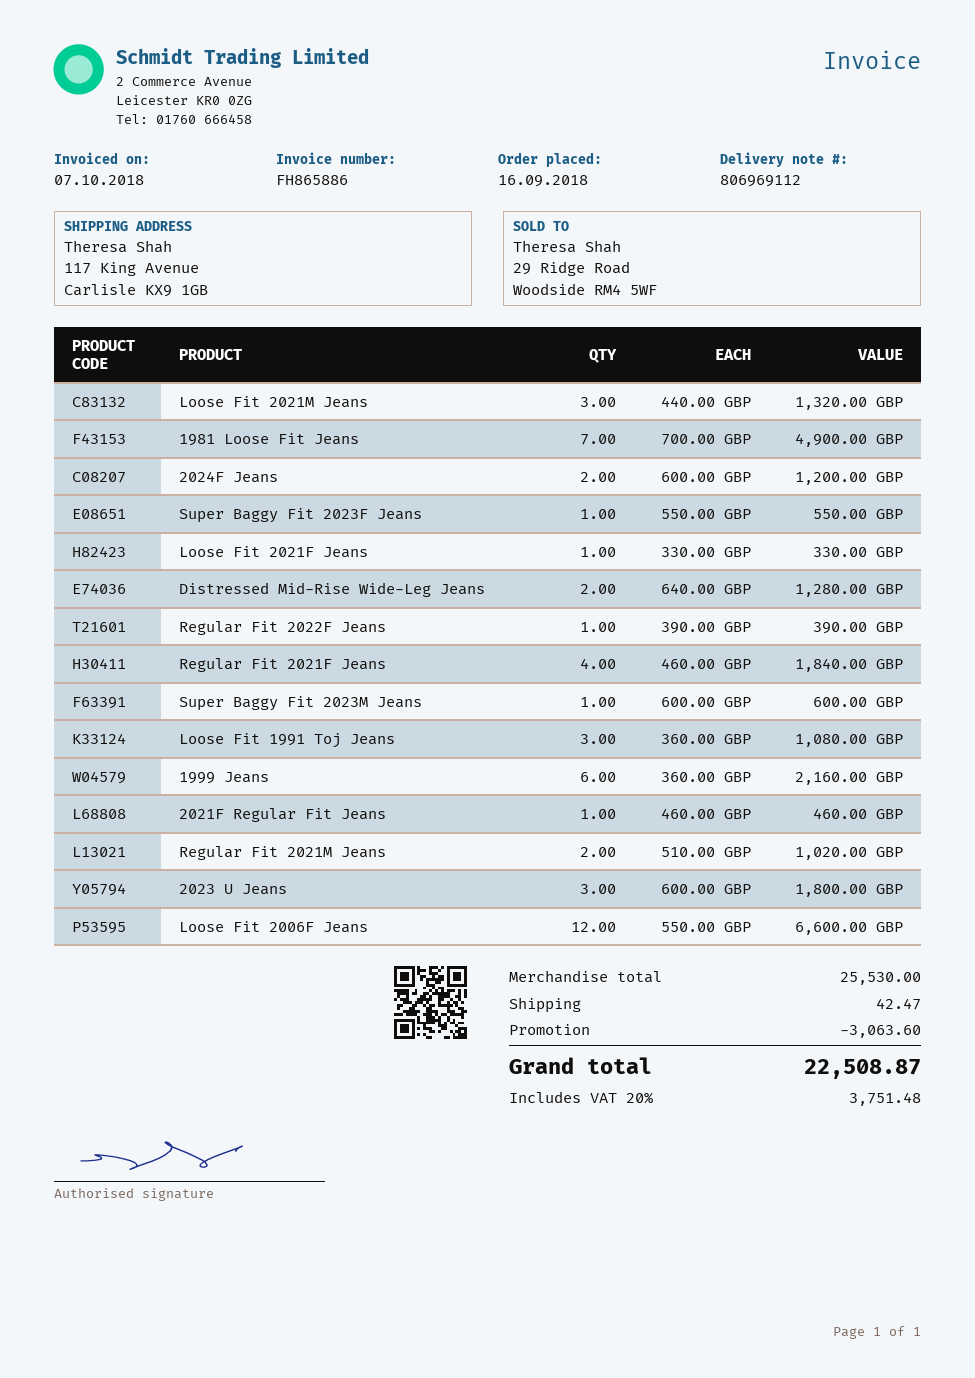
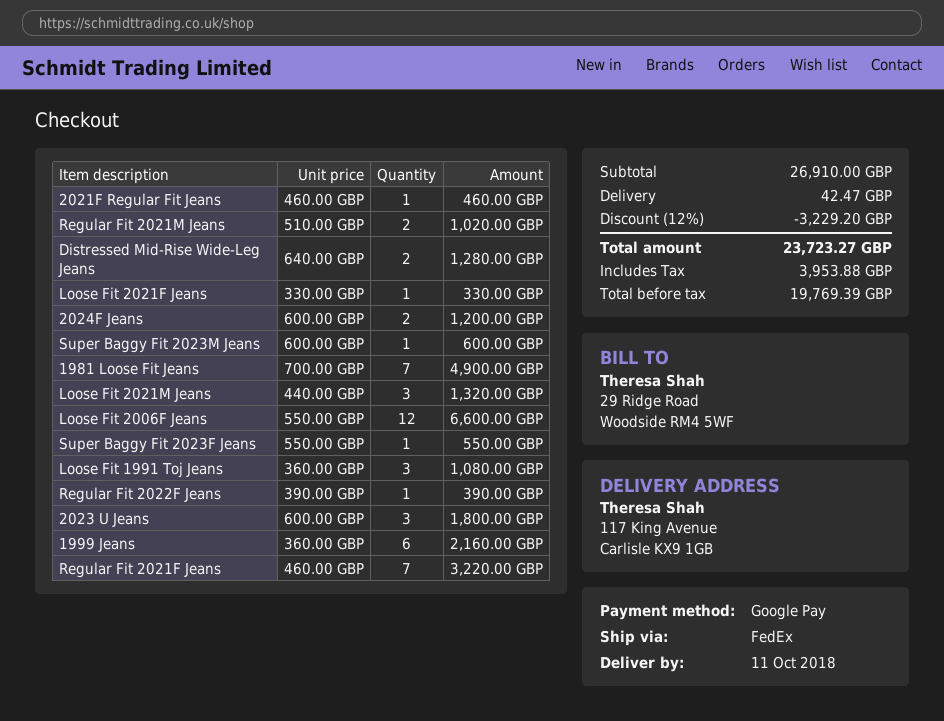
Regular Fit 2021F Jeans: 4 x 460.00 = 1840.00 -> 7 x 460.00 = 3220.00
subtotal: 25530.00 -> 26910.00
discount: 3063.60 -> 3229.20
tax: 3751.48 -> 3953.88
total: 22508.87 -> 23723.27

